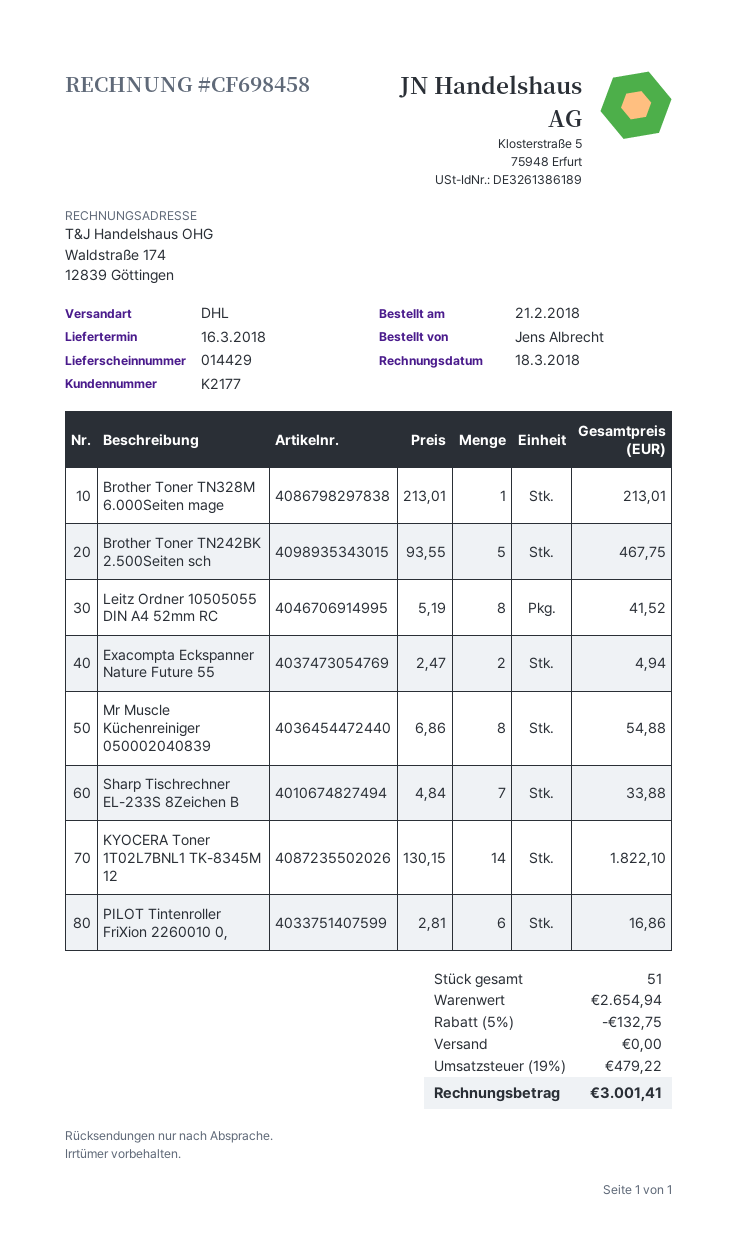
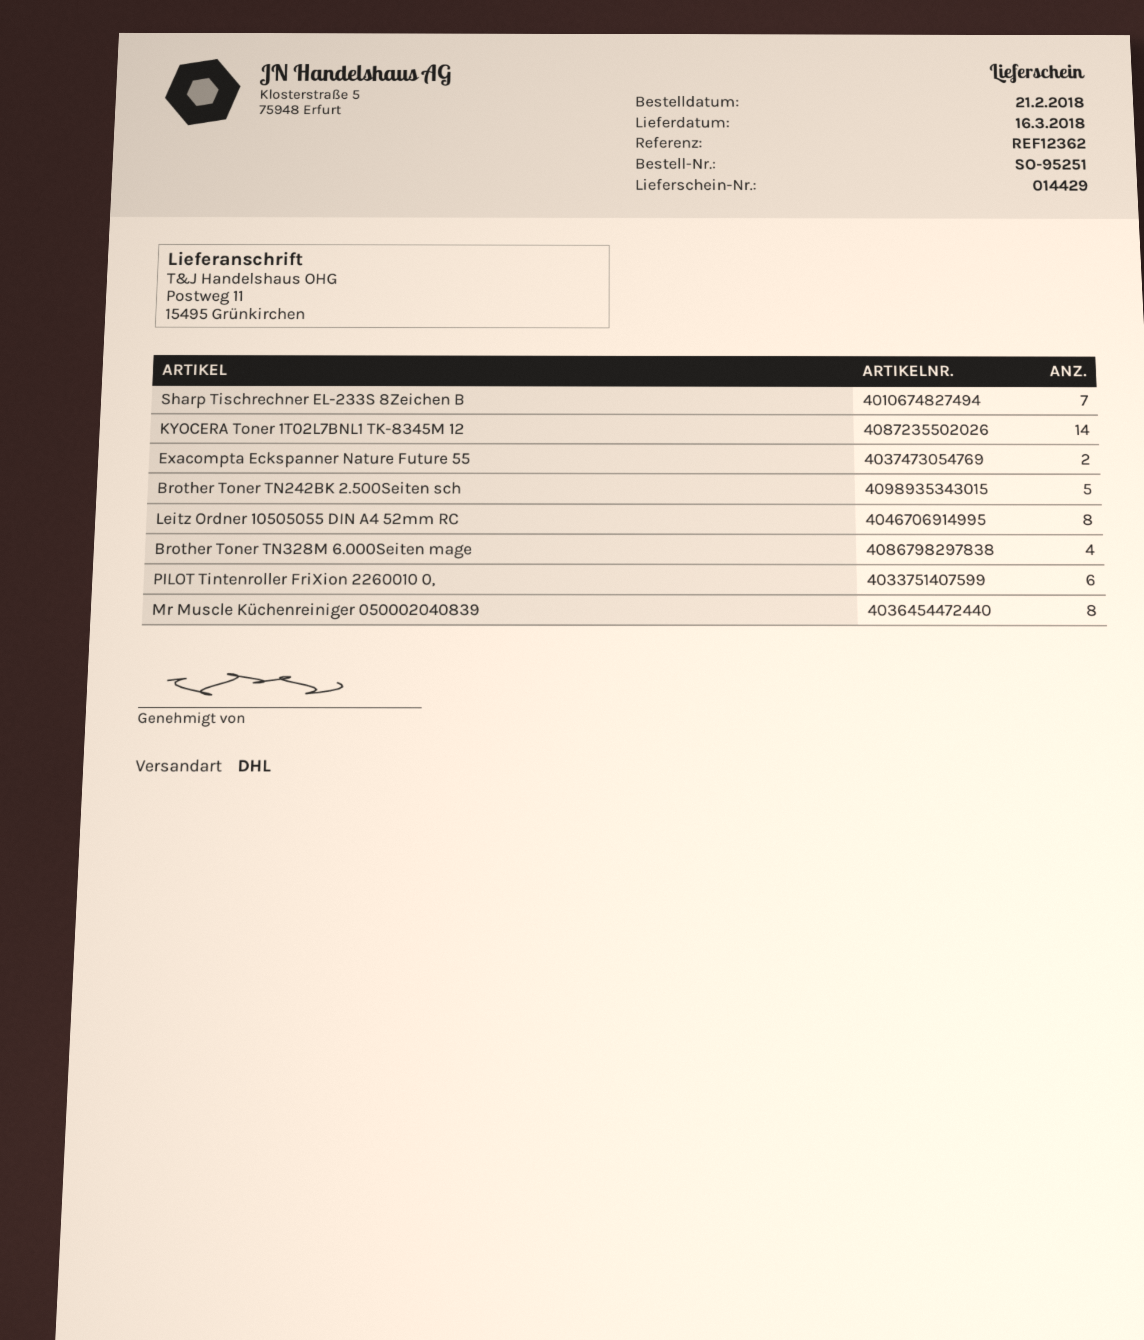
Brother Toner TN328M 6.000Seiten mage: 1 -> 4

